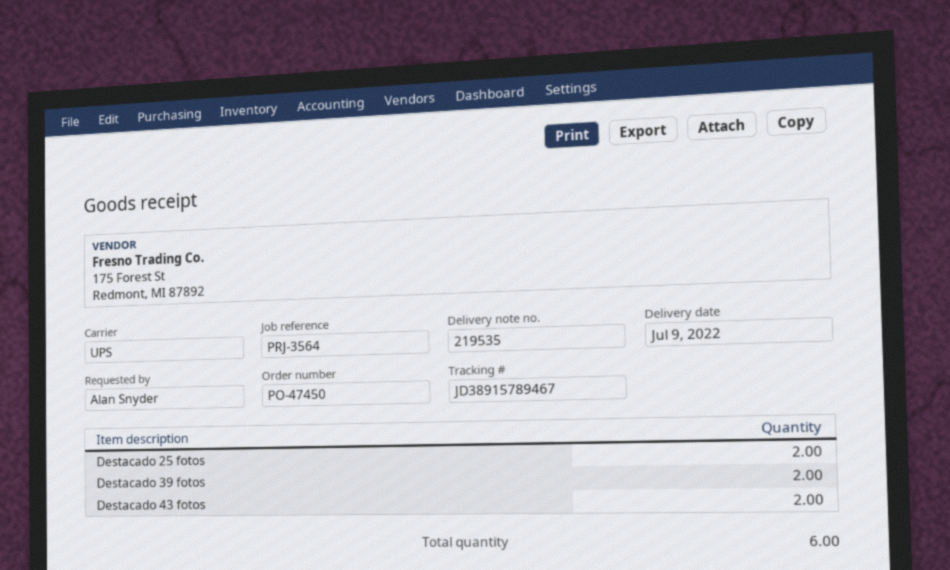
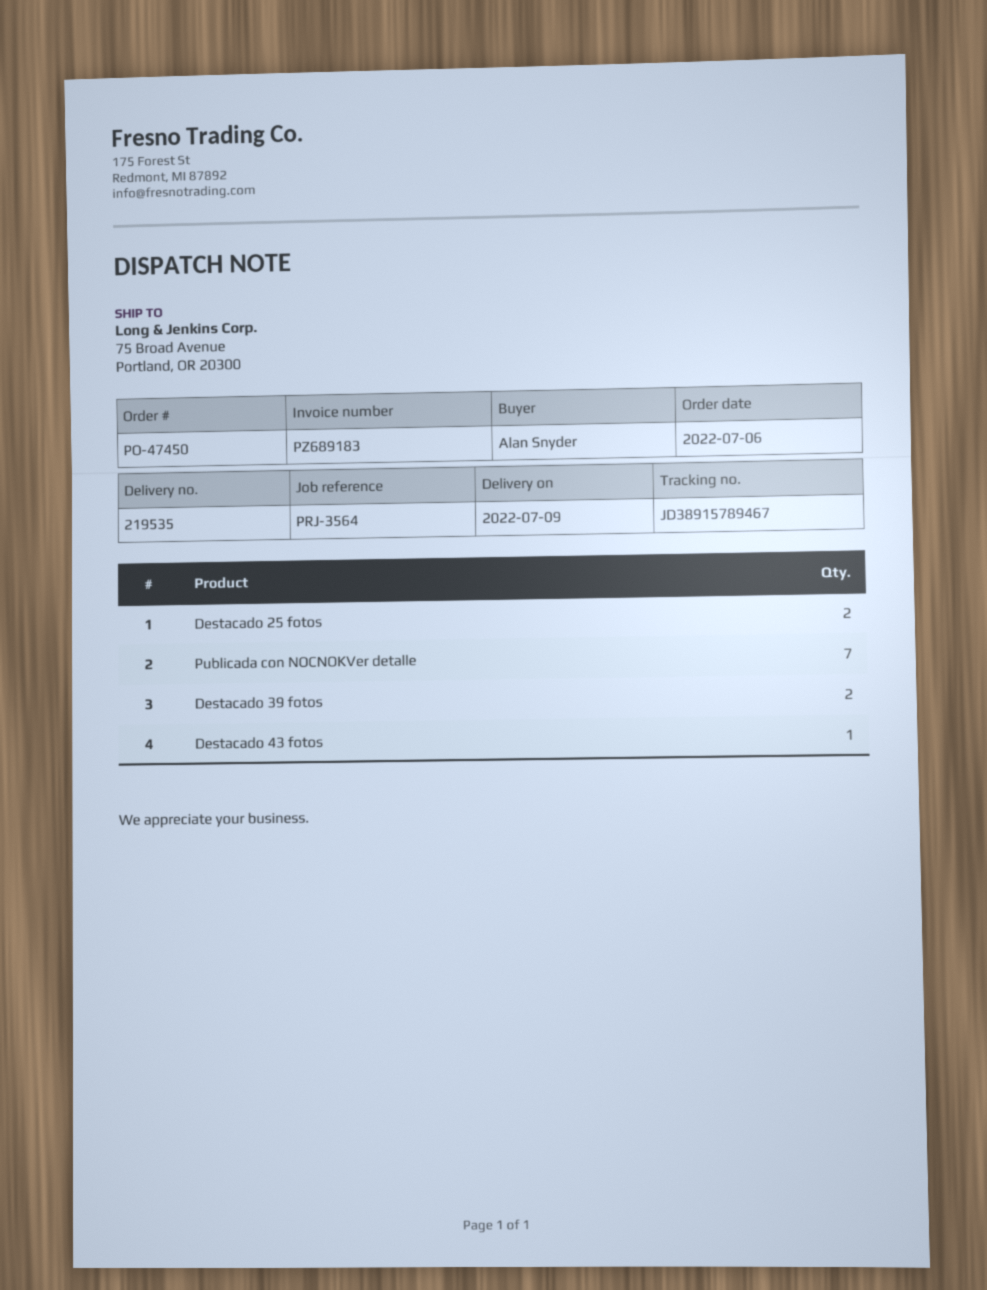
Destacado 43 fotos: 2 -> 1
Publicada con NOCNOKVer detalle: none -> 7

